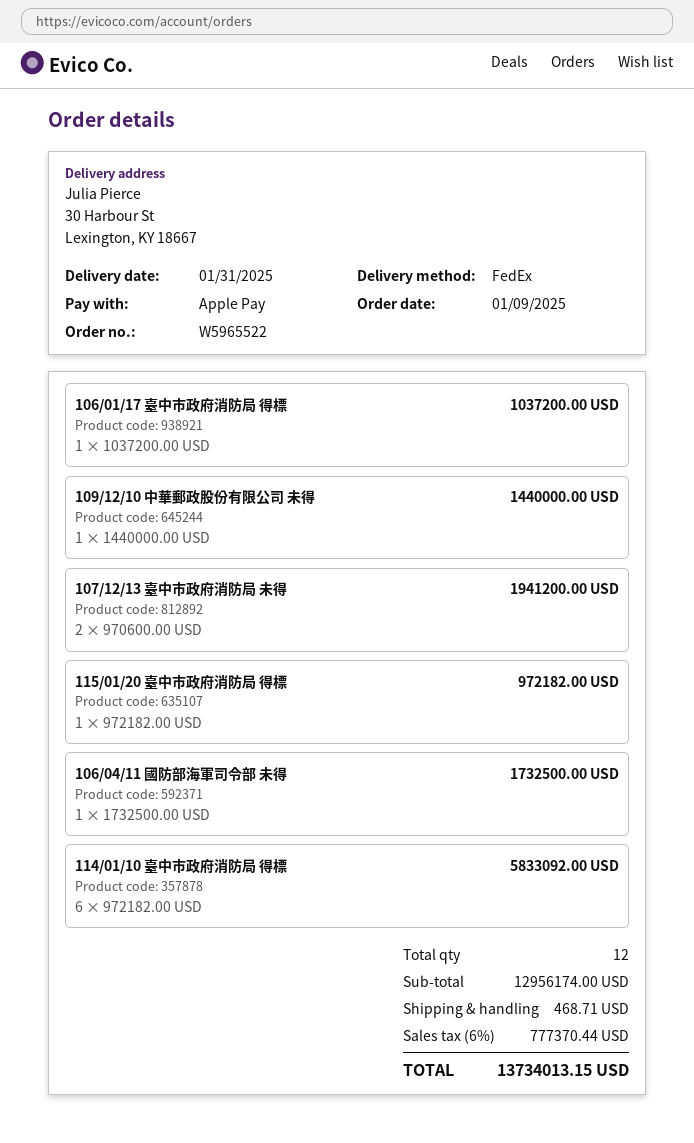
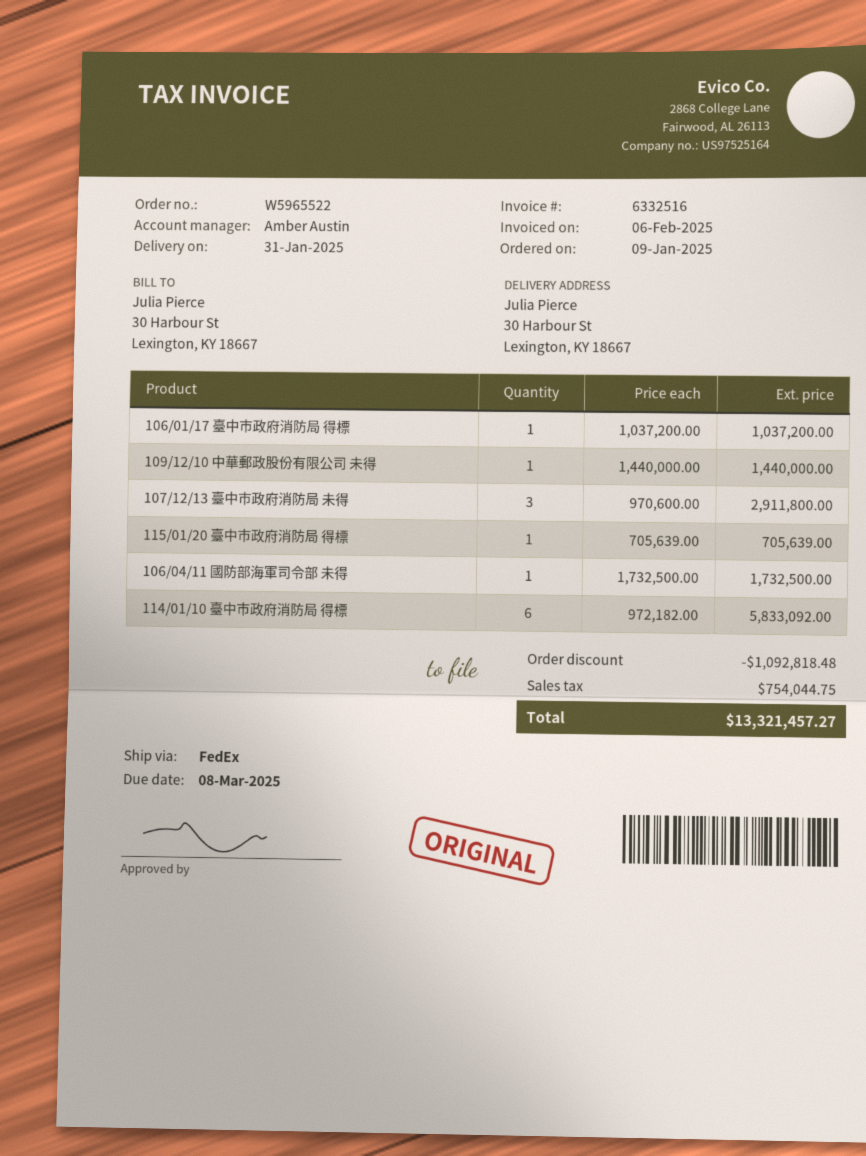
107/12/13 臺中市政府消防局 未得: 2 x 970600.00 = 1941200.00 -> 3 x 970600.00 = 2911800.00
115/01/20 臺中市政府消防局 得標: 1 x 972182.00 = 972182.00 -> 1 x 705639.00 = 705639.00
discount: none -> 1092818.48
shipping: 468.71 -> none
tax: 777370.44 -> 754044.75
total: 13734013.15 -> 13321457.27

